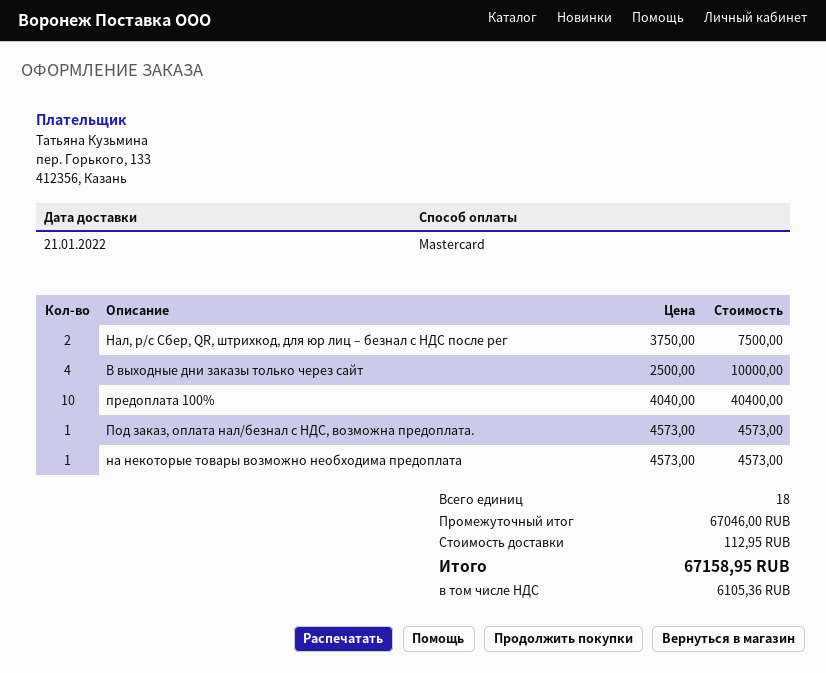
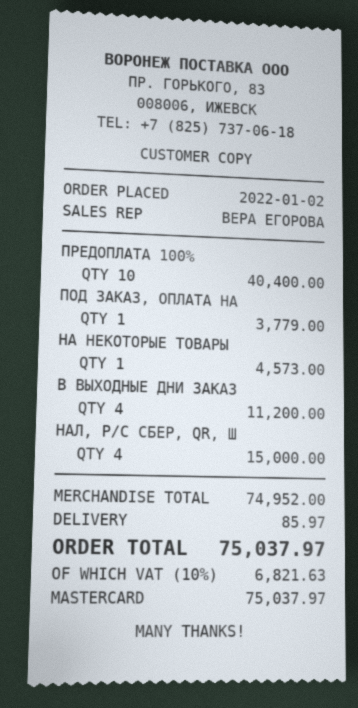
Нал, р/с Сбер, QR, штрихкод, для юр лиц – безнал с НДС после рег: 2 for 7500.00 -> 4 for 15000.00
В выходные дни заказы только через сайт: 4 for 10000.00 -> 4 for 11200.00
Под заказ, оплата нал/безнал с НДС, возможна предоплата.: 1 for 4573.00 -> 1 for 3779.00
subtotal: 67046.00 -> 74952.00
shipping: 112.95 -> 85.97
tax: 6105.36 -> 6821.63
total: 67158.95 -> 75037.97

